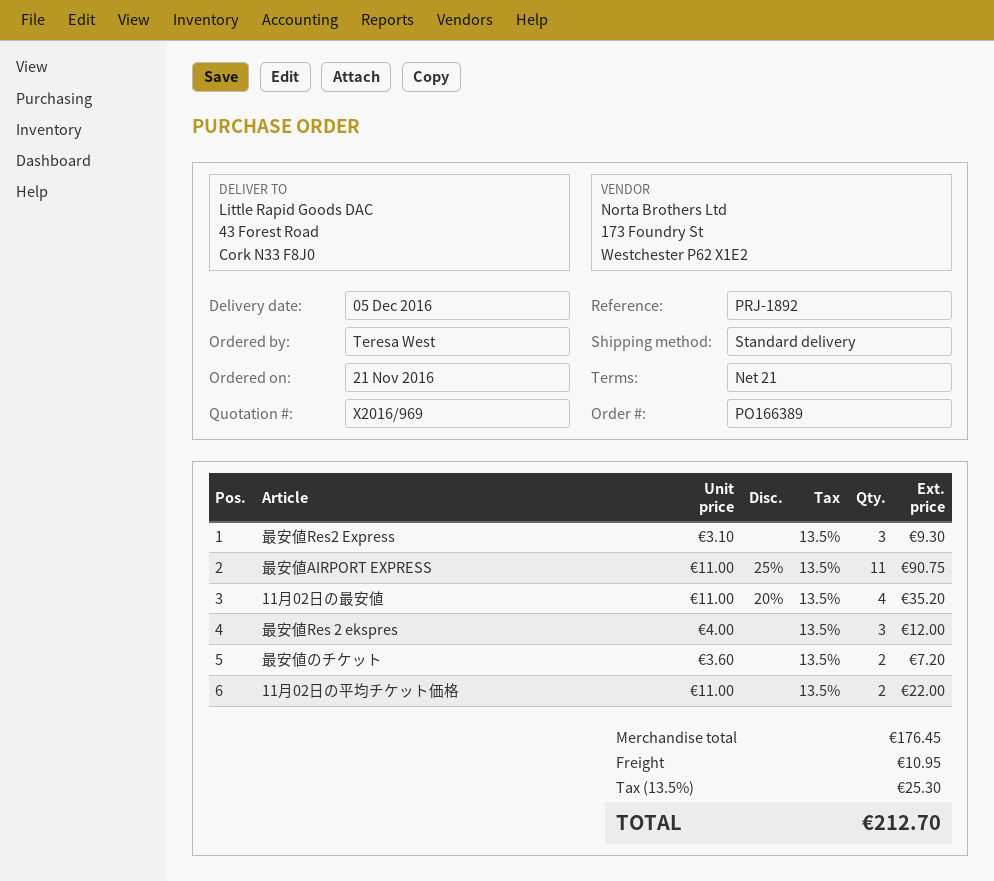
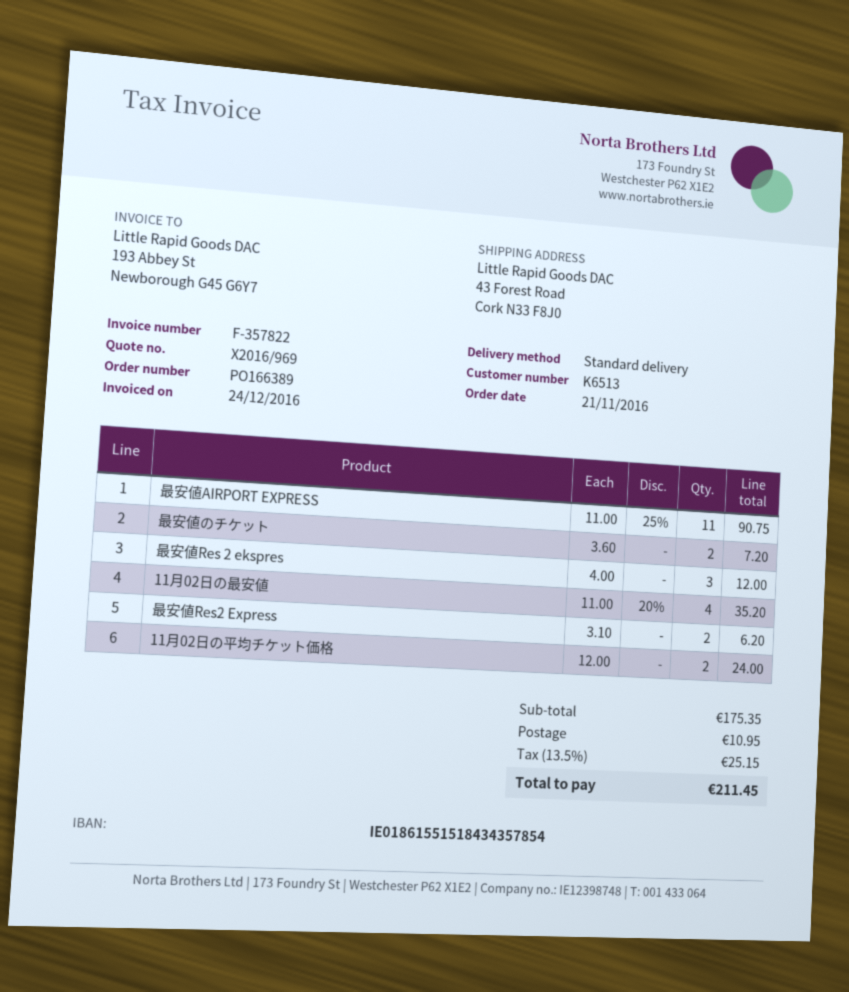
最安値Res2 Express: 3 x 3.10 = 9.30 -> 2 x 3.10 = 6.20
11月02日の平均チケット価格: 2 x 11.00 = 22.00 -> 2 x 12.00 = 24.00
subtotal: 176.45 -> 175.35
tax: 13.5% = 25.30 -> 13.5% = 25.15
total: 212.70 -> 211.45

